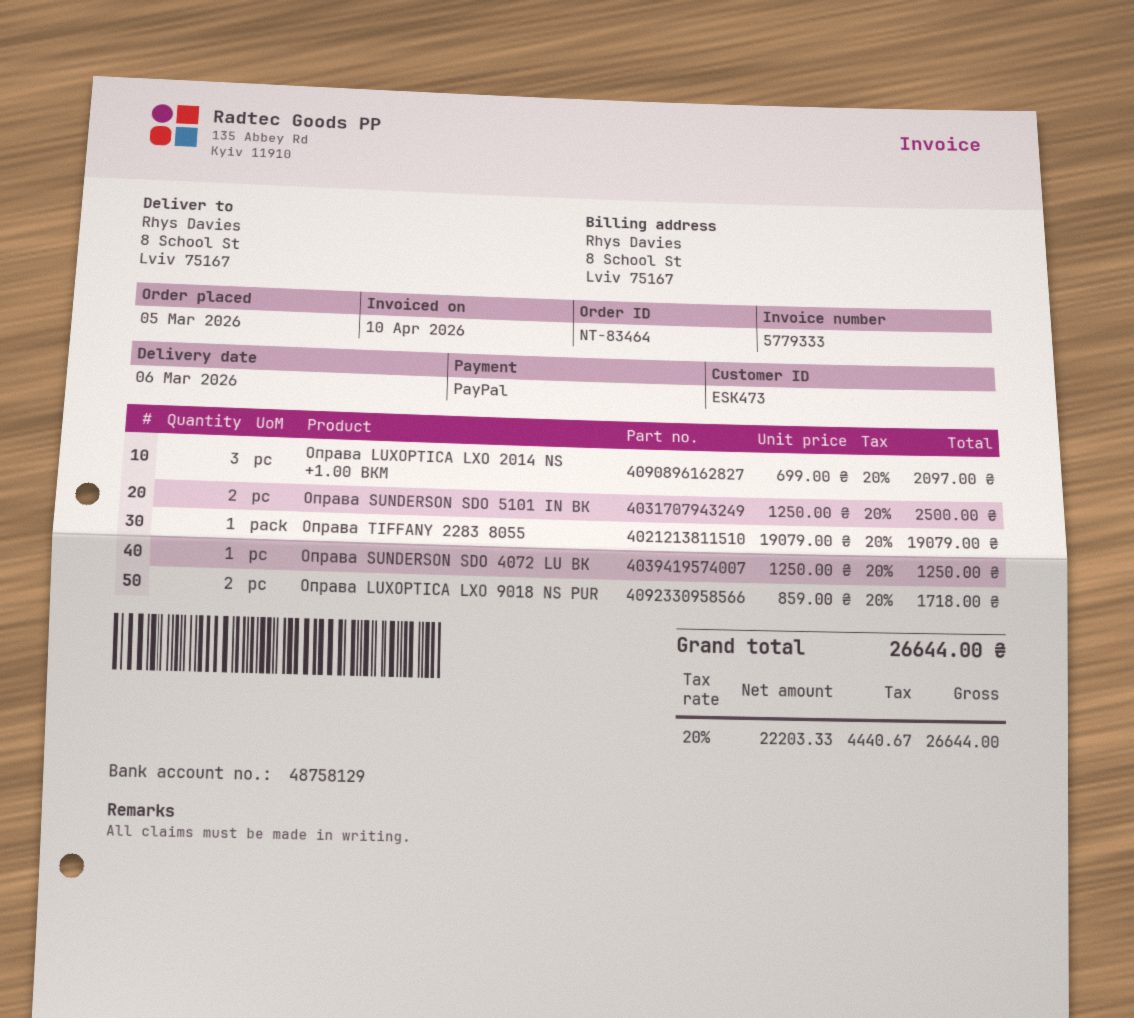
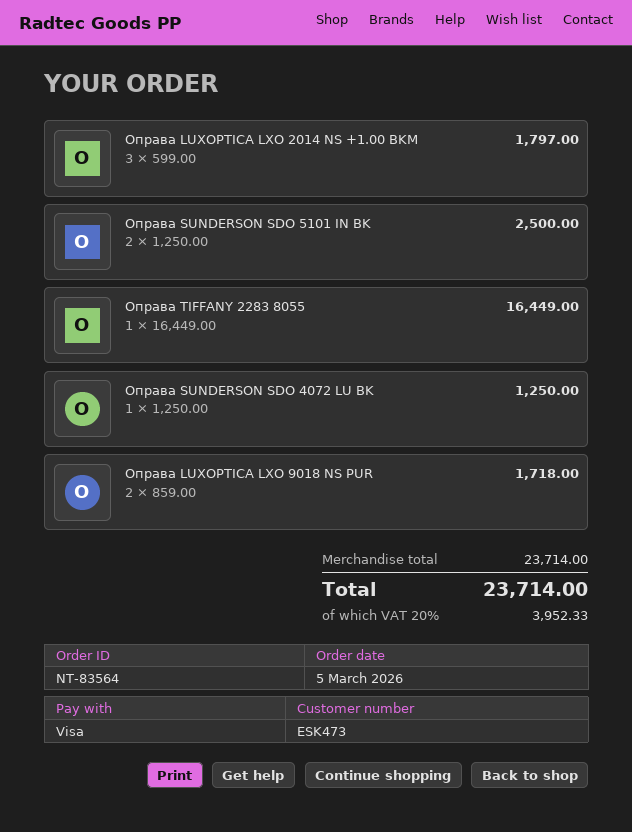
order number: NT-83464 -> NT-83564
payment method: PayPal -> Visa
Оправа LUXOPTICA LXO 2014 NS +1.00 BKM: 3 x 699.00 = 2097.00 -> 3 x 599.00 = 1797.00
Оправа TIFFANY 2283 8055: 1 x 19079.00 = 19079.00 -> 1 x 16449.00 = 16449.00
tax: 20% = 4440.67 -> 20% = 3952.33
total: 26644.00 -> 23714.00

